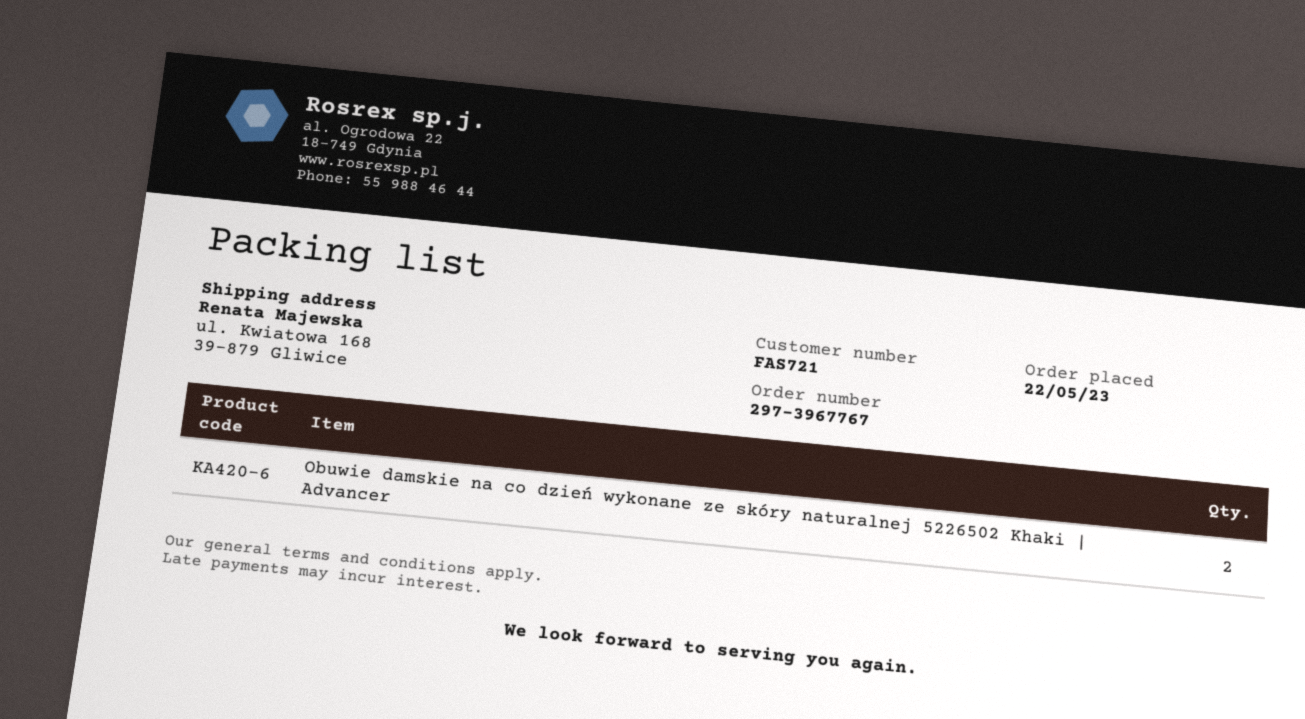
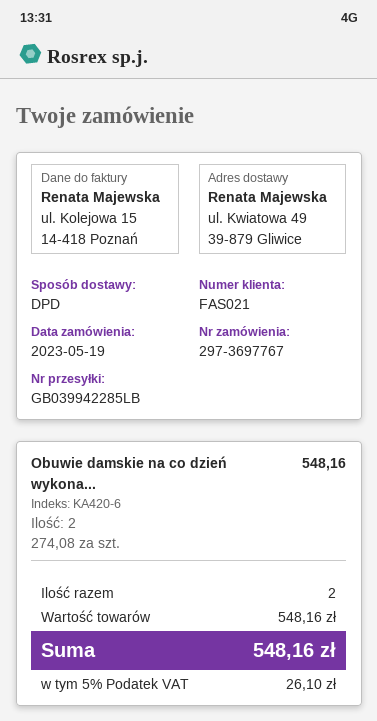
order number: 297-3967767 -> 297-3697767
order date: 2023-05-22 -> 2023-05-19
customer number: FAS721 -> FAS021
ship to: ul. Kwiatowa 168, 39-879 Gliwice -> ul. Kwiatowa 49, 39-879 Gliwice

